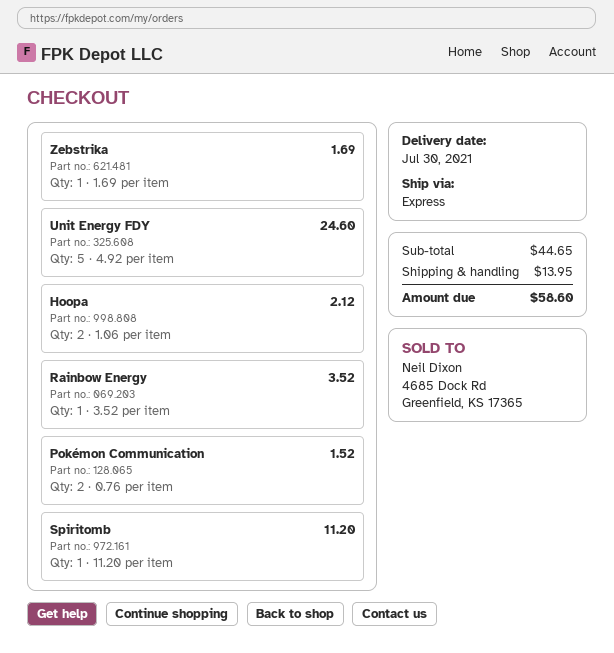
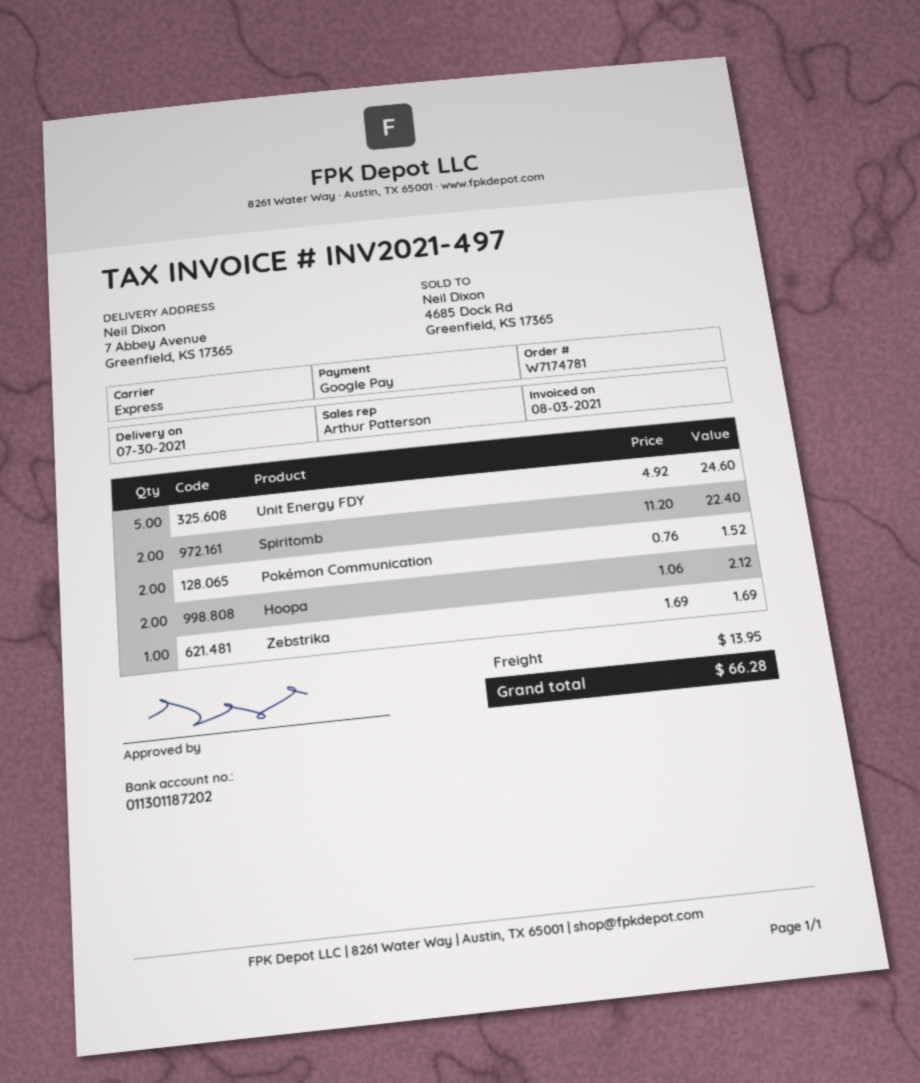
Rainbow Energy: 1 x 3.52 = 3.52 -> none
Spiritomb: 1 x 11.20 = 11.20 -> 2 x 11.20 = 22.40
total: 58.60 -> 66.28

